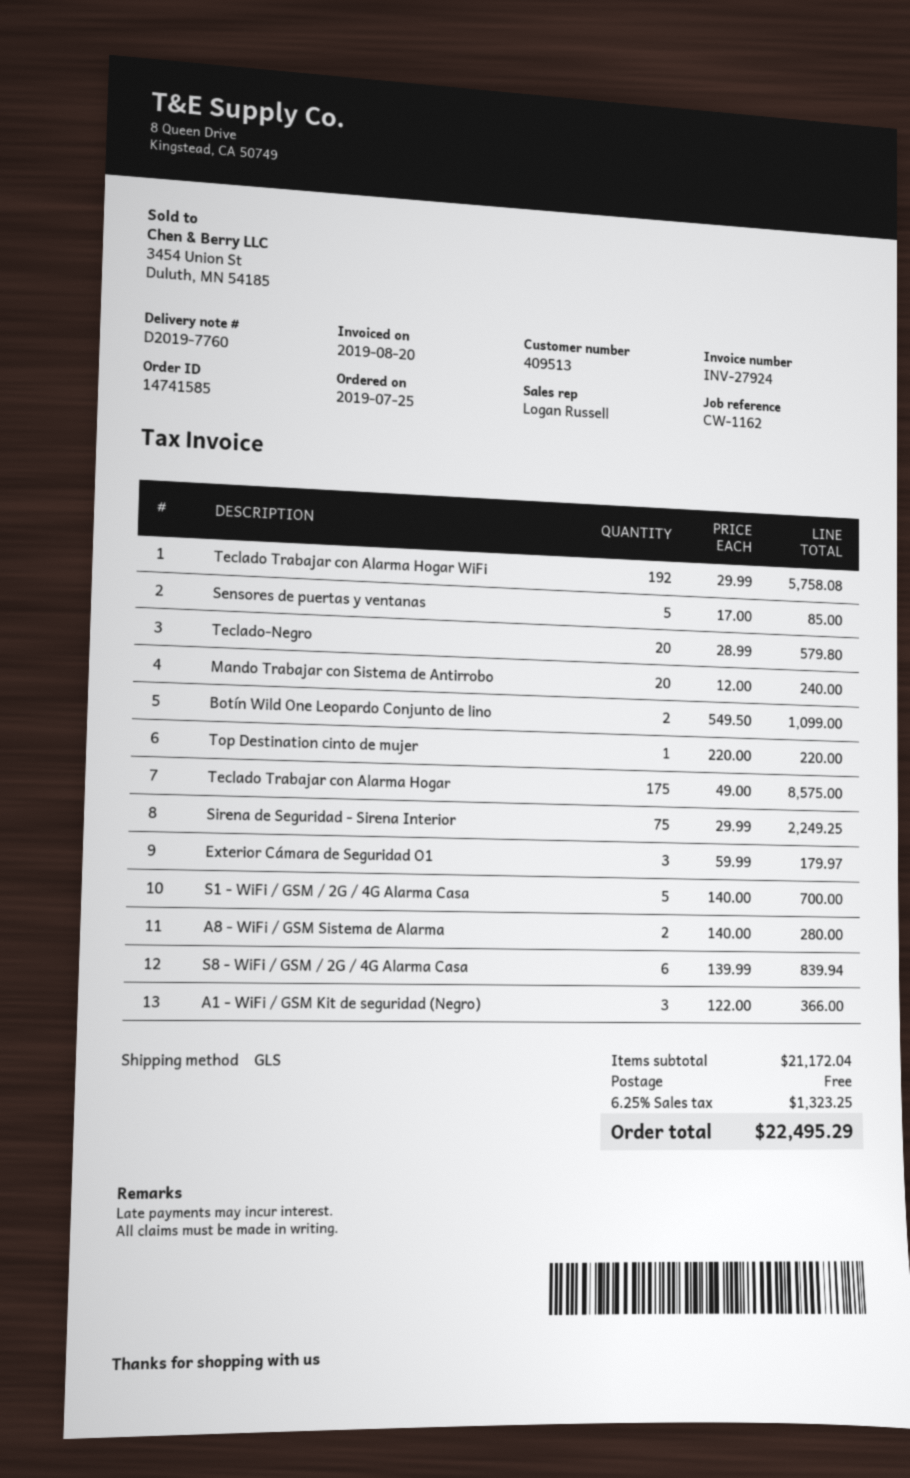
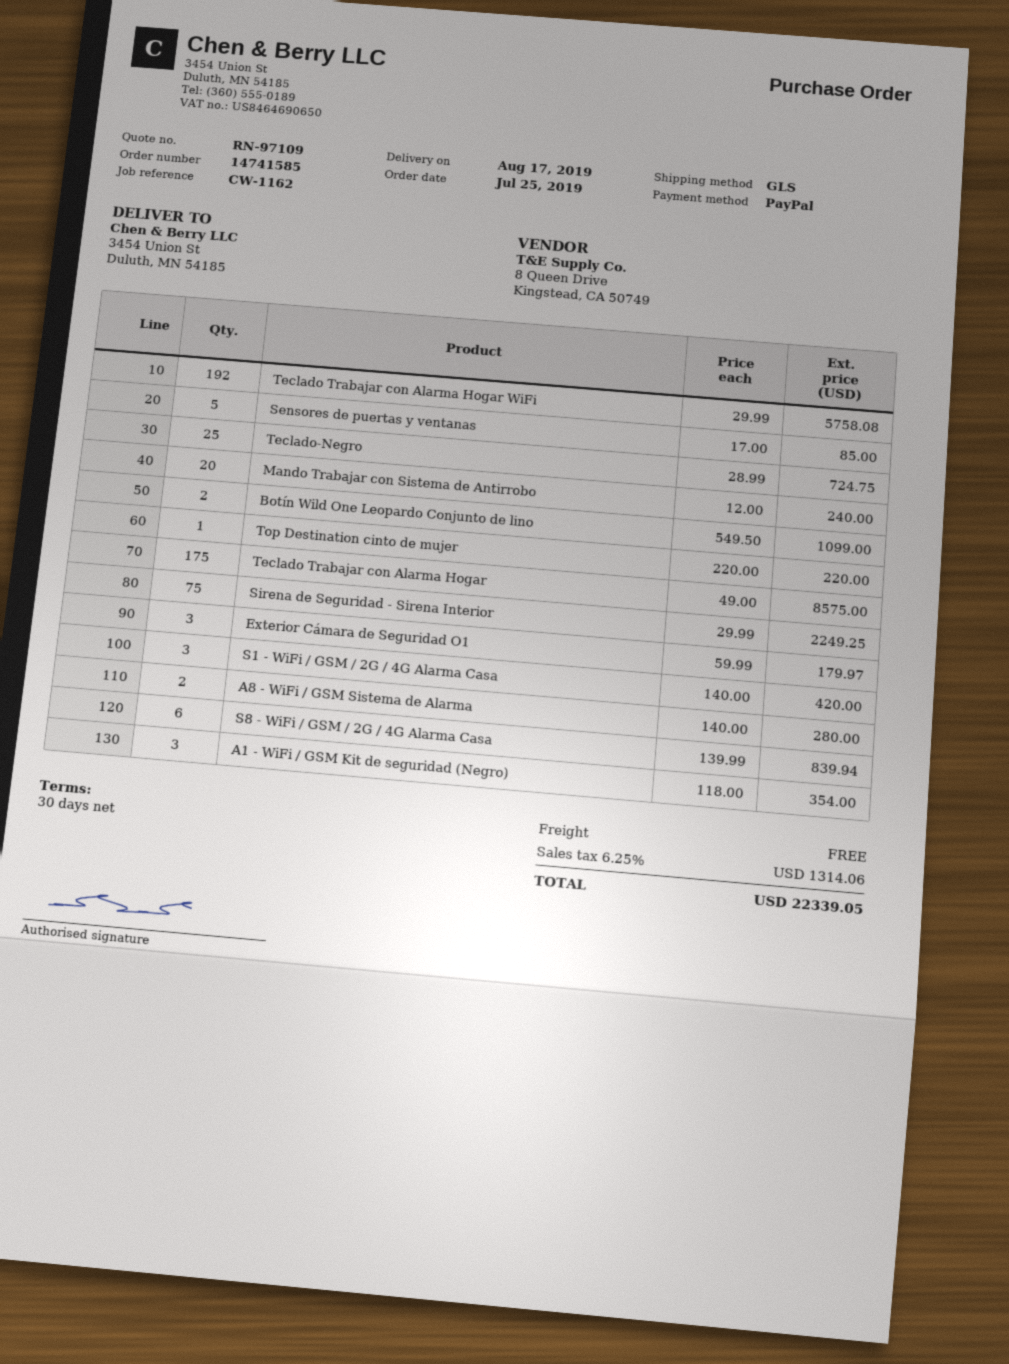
Teclado-Negro: 20 x 28.99 = 579.80 -> 25 x 28.99 = 724.75
S1 - WiFi / GSM / 2G / 4G Alarma Casa: 5 x 140.00 = 700.00 -> 3 x 140.00 = 420.00
A1 - WiFi / GSM Kit de seguridad (Negro): 3 x 122.00 = 366.00 -> 3 x 118.00 = 354.00
tax: 6.25% = 1323.25 -> 6.25% = 1314.06
total: 22495.29 -> 22339.05

